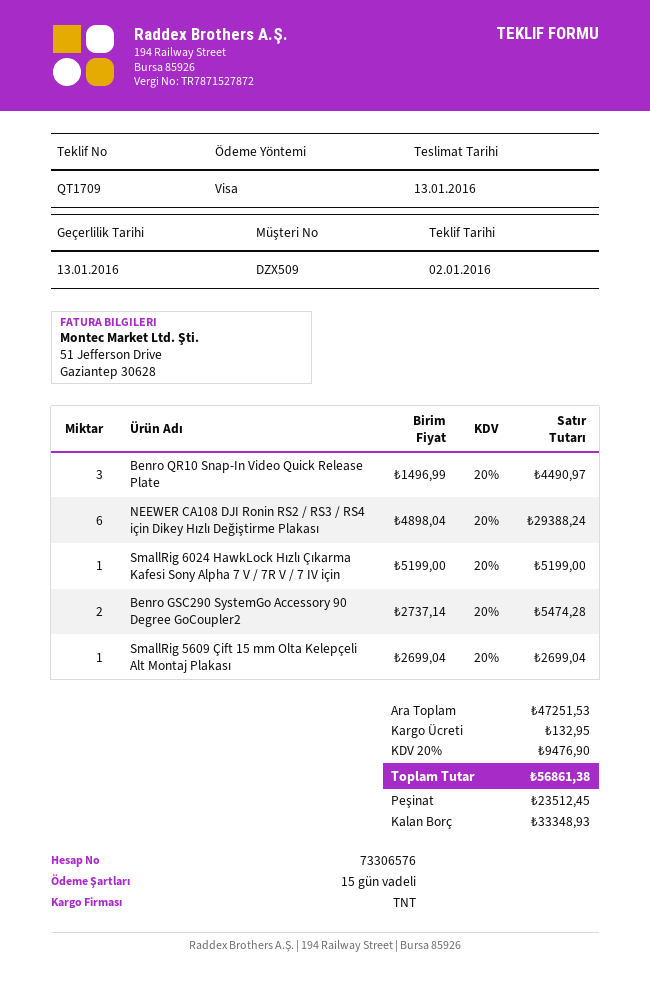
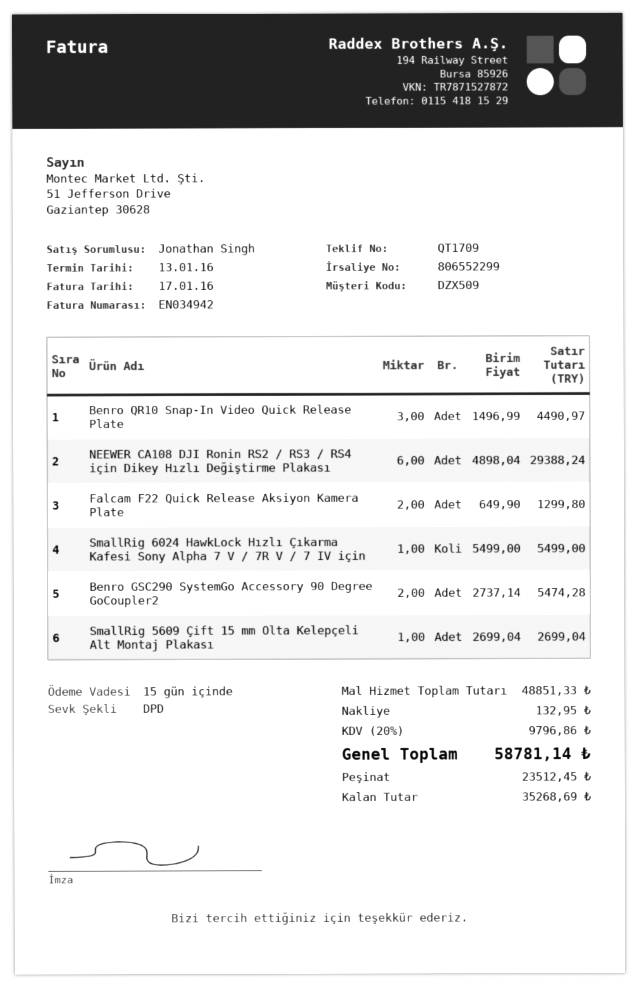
shipping method: TNT -> DPD
SmallRig 6024 HawkLock Hızlı Çıkarma Kafesi Sony Alpha 7 V / 7R V / 7 IV için: 1 x 5199.00 = 5199.00 -> 1 x 5499.00 = 5499.00
Falcam F22 Quick Release Aksiyon Kamera Plate: none -> 2 x 649.90 = 1299.80
subtotal: 47251.53 -> 48851.33
tax: 20% = 9476.90 -> 20% = 9796.86
total: 56861.38 -> 58781.14
balance: 33348.93 -> 35268.69

